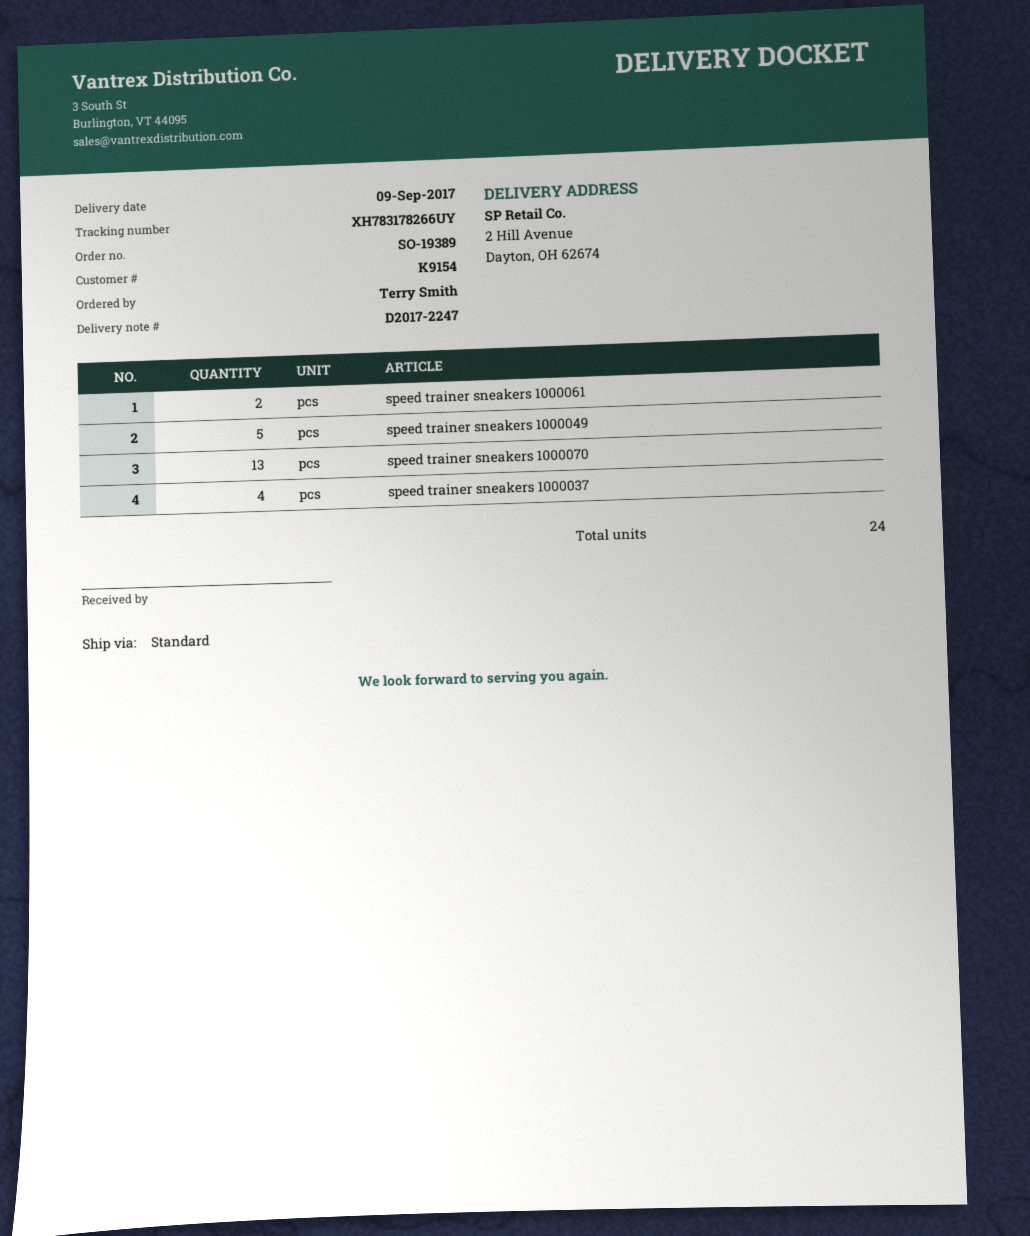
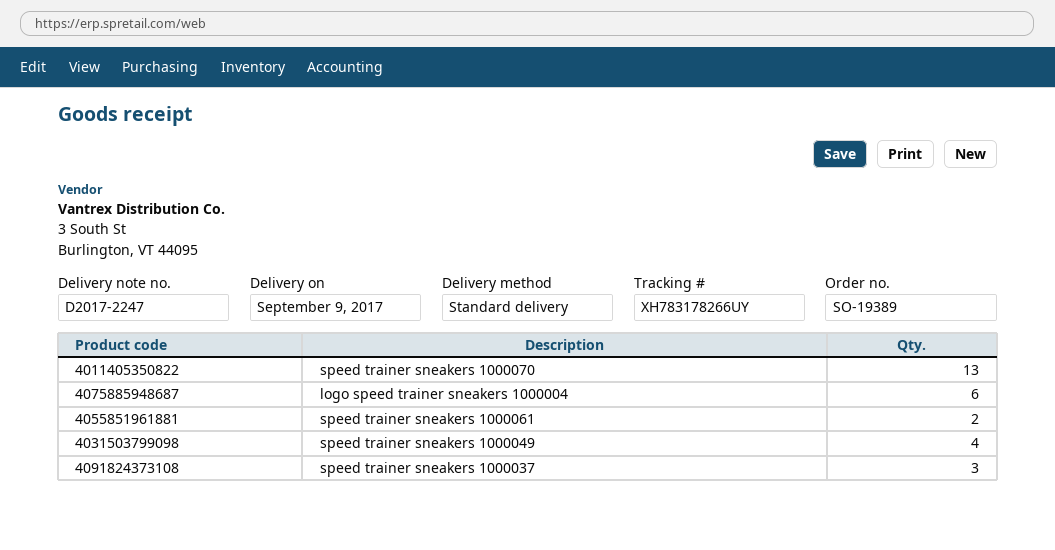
speed trainer sneakers 1000049: 5 -> 4
speed trainer sneakers 1000037: 4 -> 3
logo speed trainer sneakers 1000004: none -> 6

